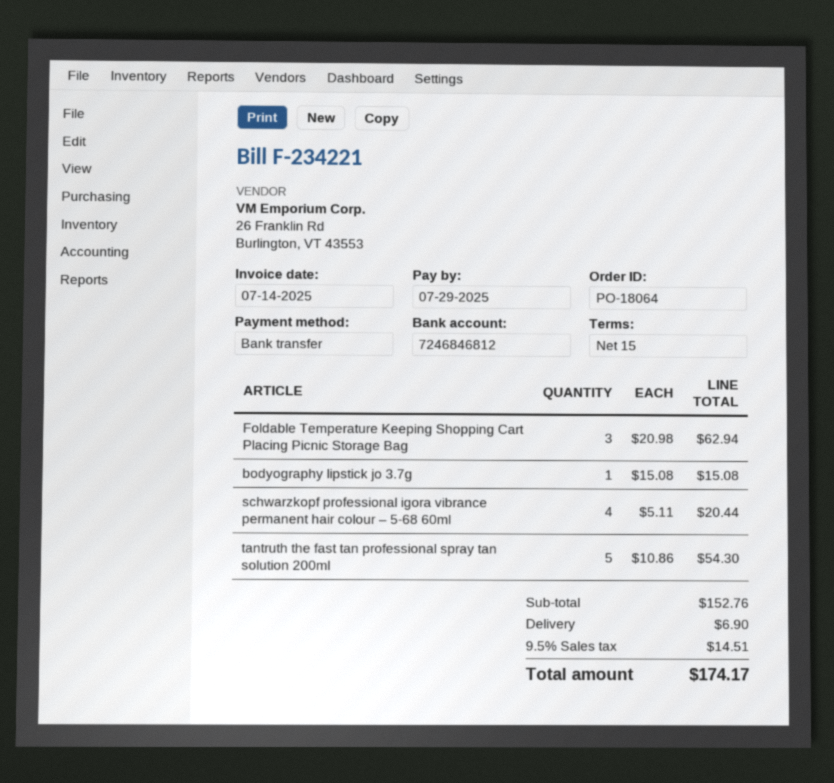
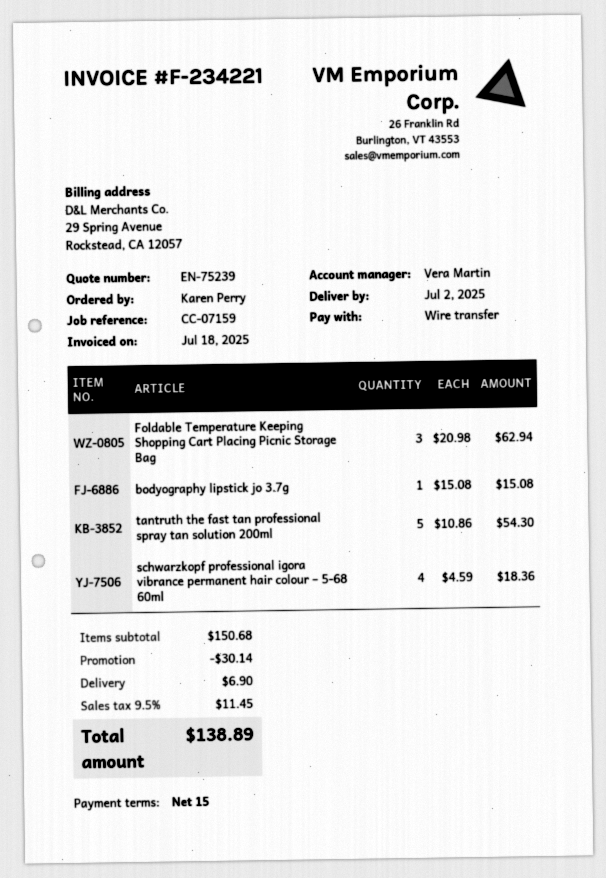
invoice date: 2025-07-14 -> 2025-07-18
schwarzkopf professional igora vibrance permanent hair colour – 5-68 60ml: 4 x 5.11 = 20.44 -> 4 x 4.59 = 18.36
subtotal: 152.76 -> 150.68
discount: none -> 30.14
tax: 9.5% = 14.51 -> 9.5% = 11.45
total: 174.17 -> 138.89

